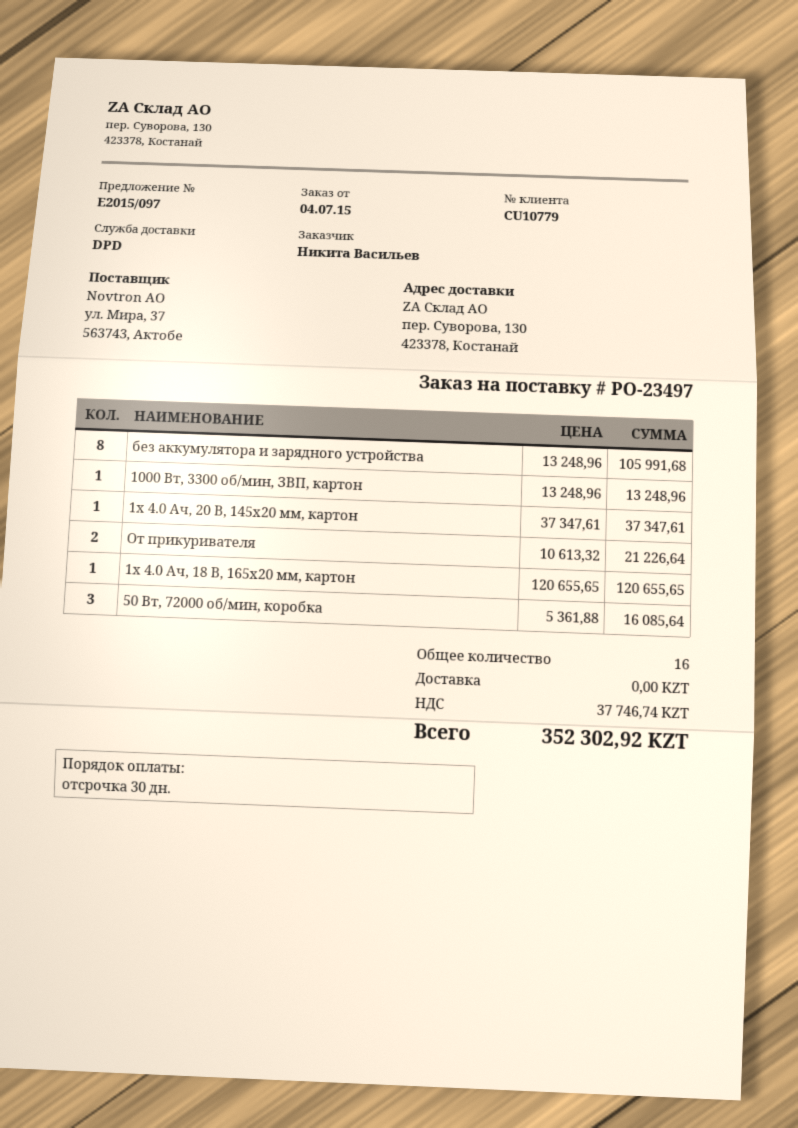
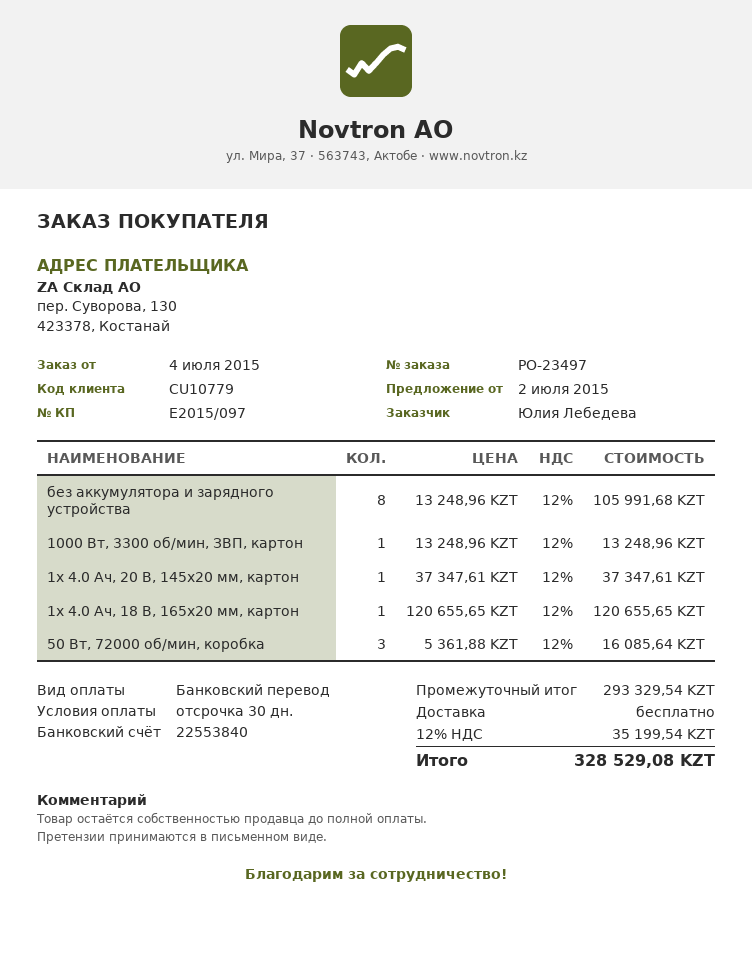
ordered by: Никита Васильев -> Юлия Лебедева
От прикуривателя: 2 x 10613.32 = 21226.64 -> none
tax: 37746.74 -> 35199.54
total: 352302.92 -> 328529.08

